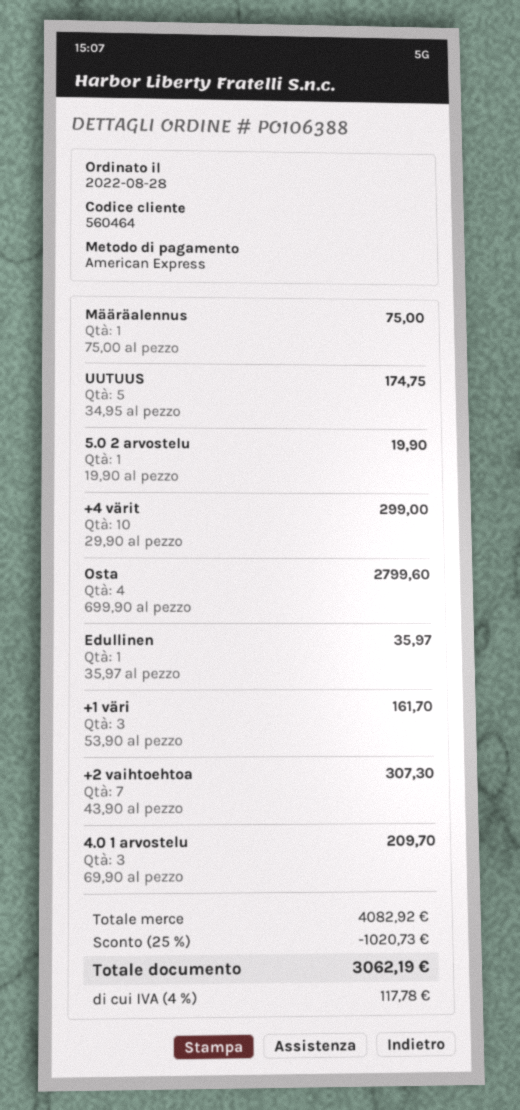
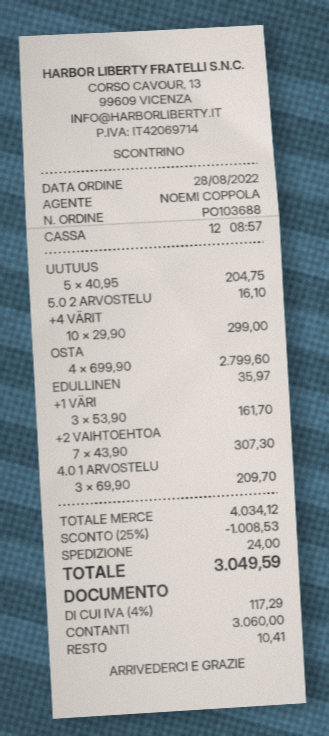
order number: PO106388 -> PO103688
payment method: American Express -> cash
Määräalennus: 1 x 75.00 = 75.00 -> none
UUTUUS: 5 x 34.95 = 174.75 -> 5 x 40.95 = 204.75
5.0 2 arvostelu: 1 x 19.90 = 19.90 -> 1 x 16.10 = 16.10
subtotal: 4082.92 -> 4034.12
discount: 25% = 1020.73 -> 25% = 1008.53
shipping: none -> 24.00
tax: 4% = 117.78 -> 4% = 117.29
total: 3062.19 -> 3049.59

